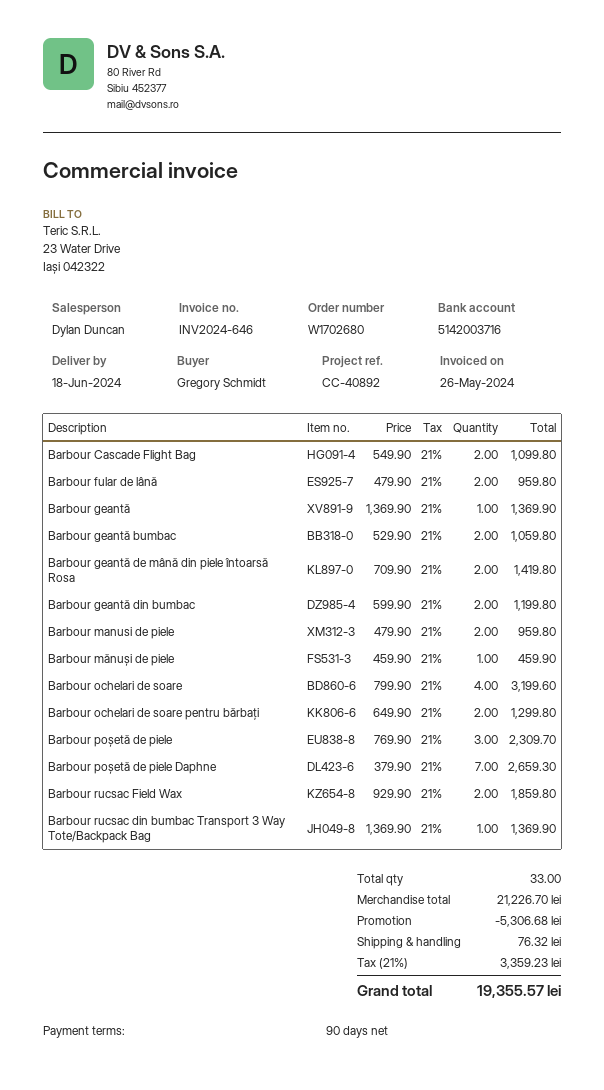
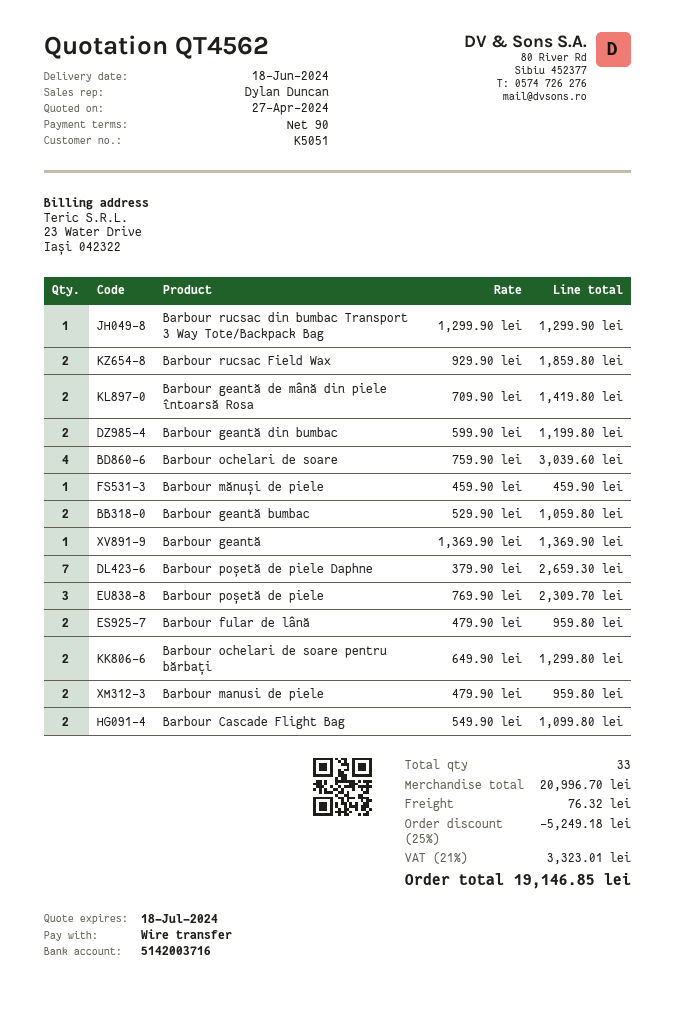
Barbour ochelari de soare: 4 x 799.90 = 3199.60 -> 4 x 759.90 = 3039.60
Barbour rucsac din bumbac Transport 3 Way Tote/Backpack Bag: 1 x 1369.90 = 1369.90 -> 1 x 1299.90 = 1299.90
subtotal: 21226.70 -> 20996.70
discount: 5306.68 -> 5249.18
tax: 21% = 3359.23 -> 21% = 3323.01
total: 19355.57 -> 19146.85

